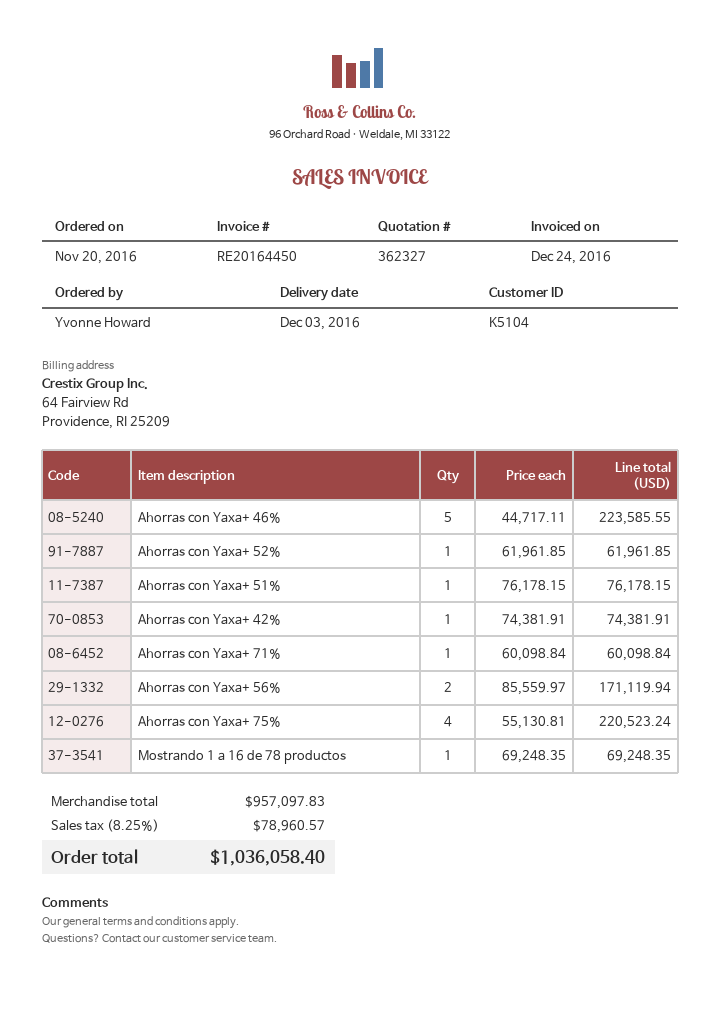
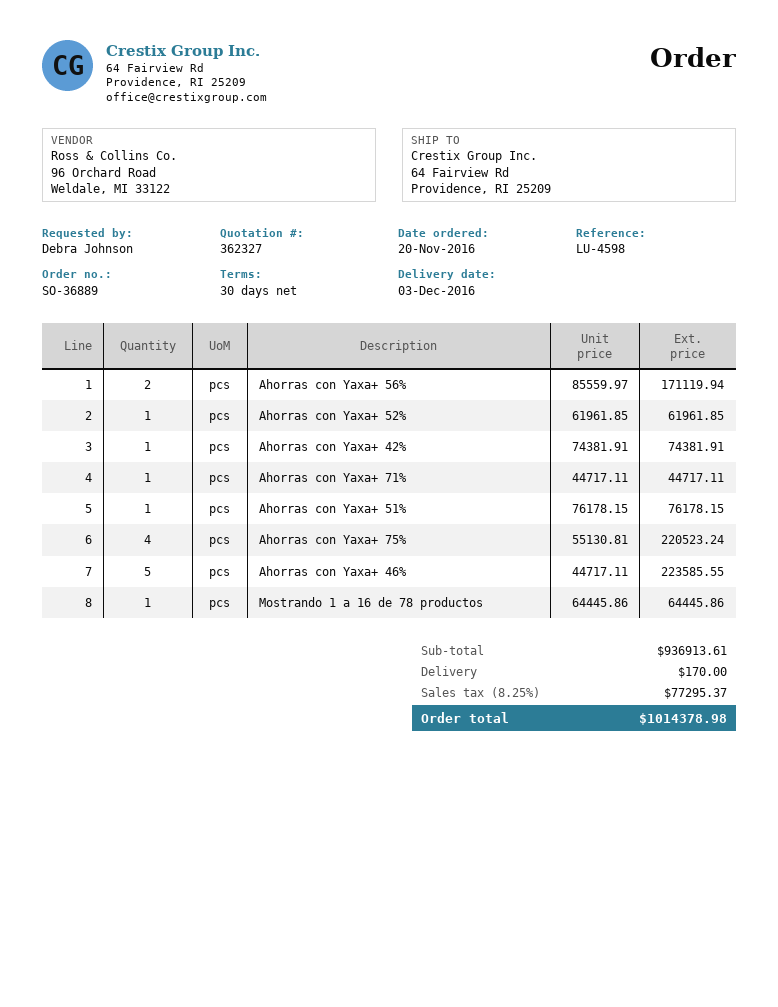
ordered by: Yvonne Howard -> Debra Johnson
Ahorras con Yaxa+ 71%: 1 x 60098.84 = 60098.84 -> 1 x 44717.11 = 44717.11
Mostrando 1 a 16 de 78 productos: 1 x 69248.35 = 69248.35 -> 1 x 64445.86 = 64445.86
subtotal: 957097.83 -> 936913.61
shipping: none -> 170.00
tax: 8.25% = 78960.57 -> 8.25% = 77295.37
total: 1036058.40 -> 1014378.98

